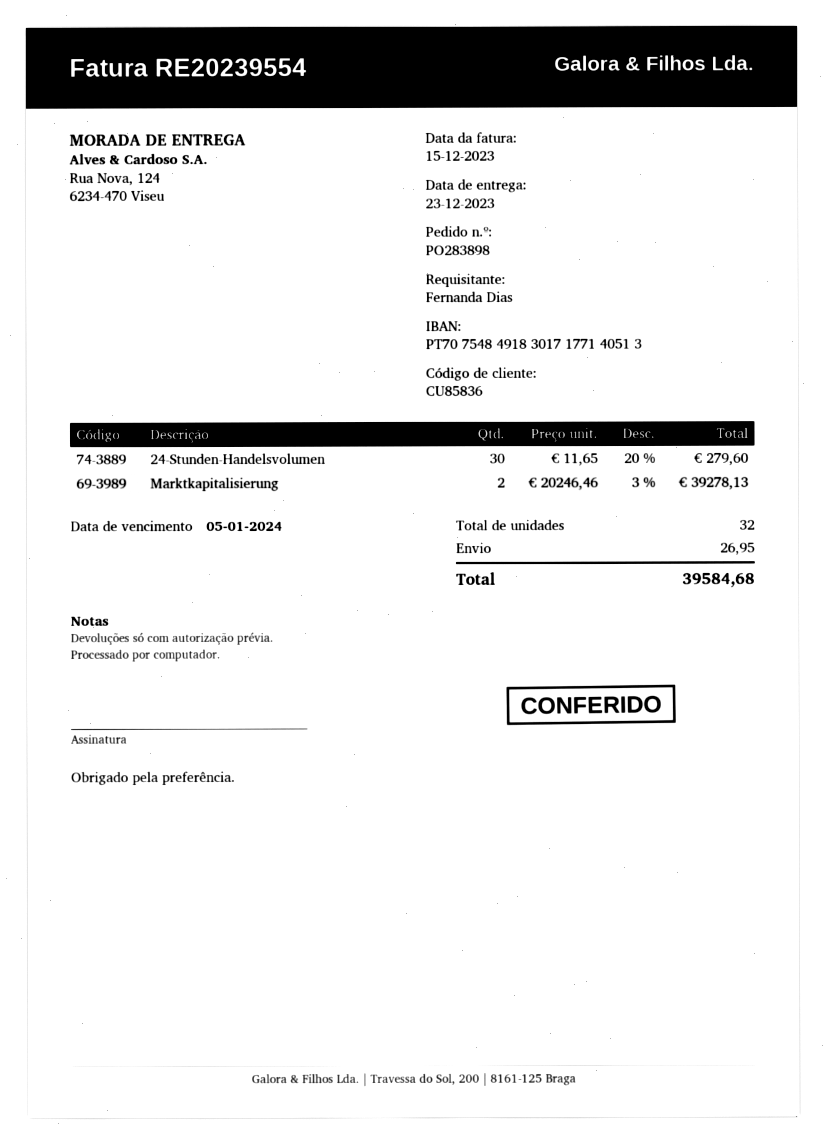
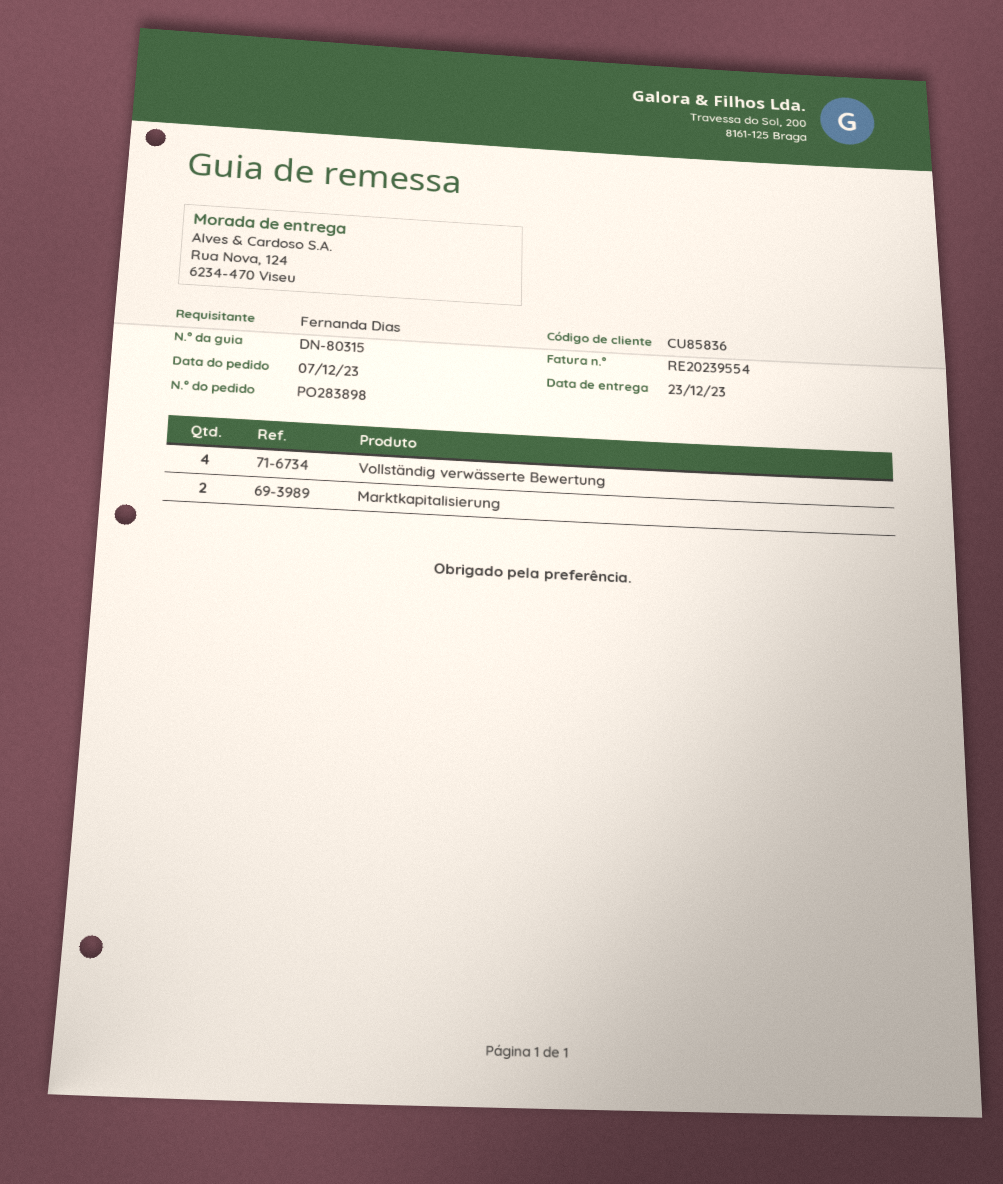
24-Stunden-Handelsvolumen: 30 -> none
Vollständig verwässerte Bewertung: none -> 4

